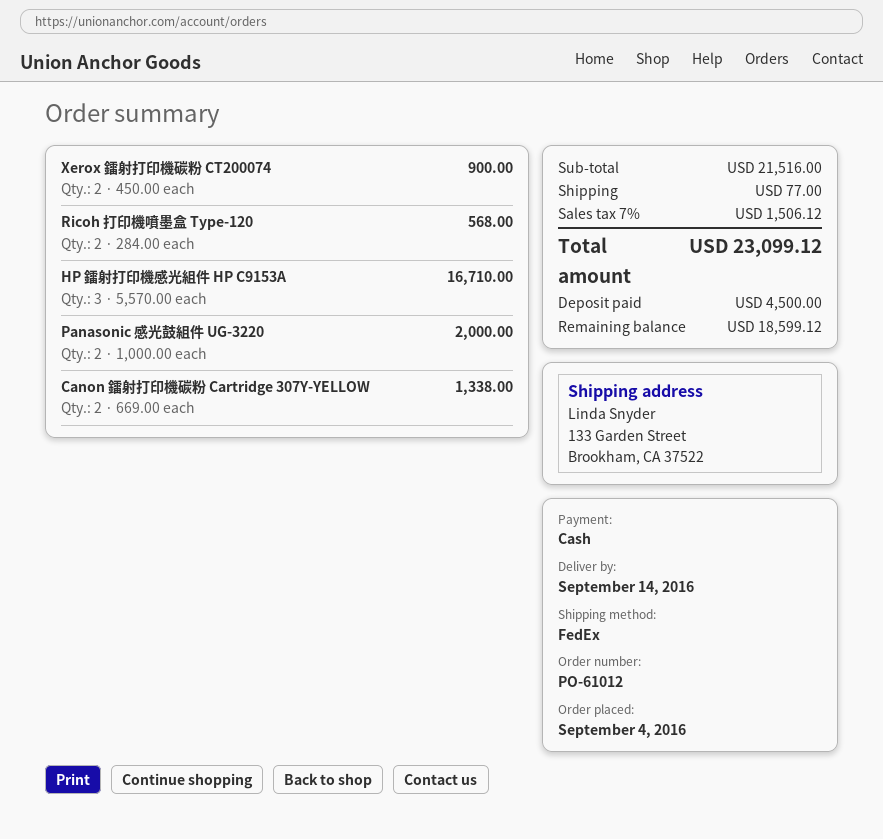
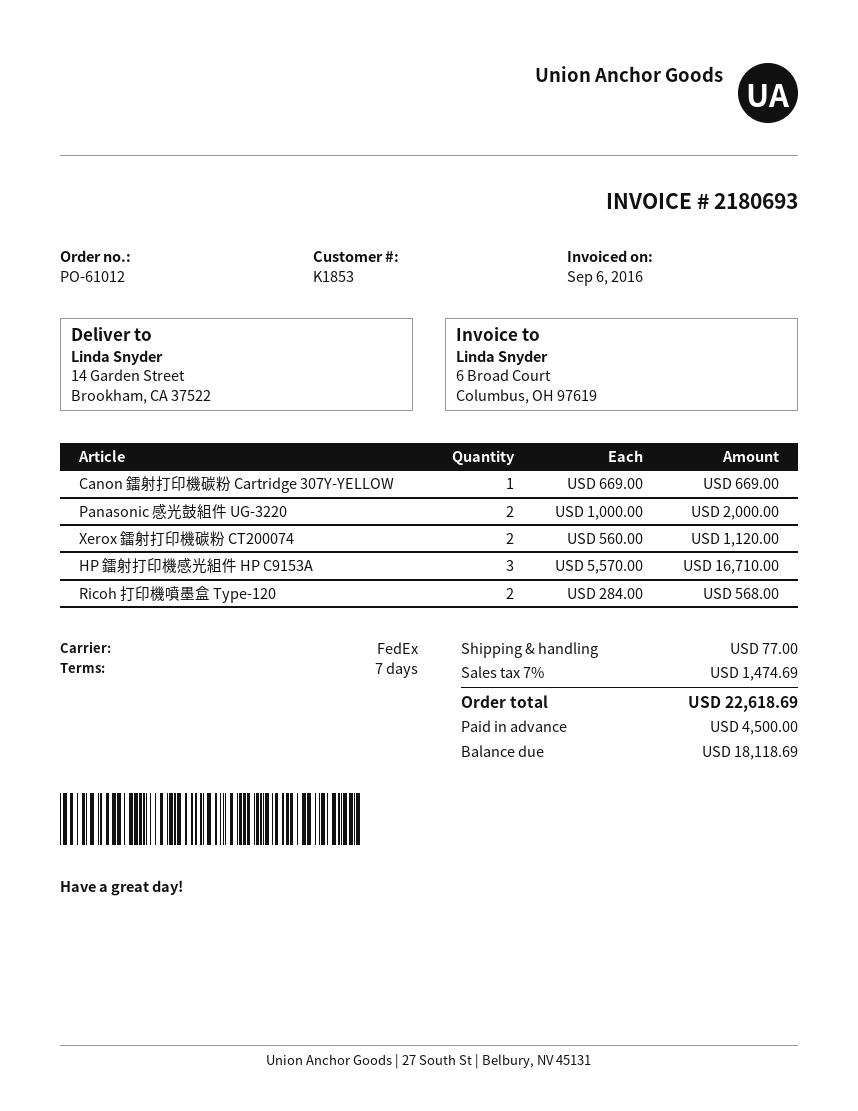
ship to: 133 Garden Street, Brookham, CA 37522 -> 14 Garden Street, Brookham, CA 37522
Xerox 鐳射打印機碳粉 CT200074: 2 x 450.00 = 900.00 -> 2 x 560.00 = 1120.00
Canon 鐳射打印機碳粉 Cartridge 307Y-YELLOW: 2 x 669.00 = 1338.00 -> 1 x 669.00 = 669.00
tax: 7% = 1506.12 -> 7% = 1474.69
total: 23099.12 -> 22618.69
balance: 18599.12 -> 18118.69

